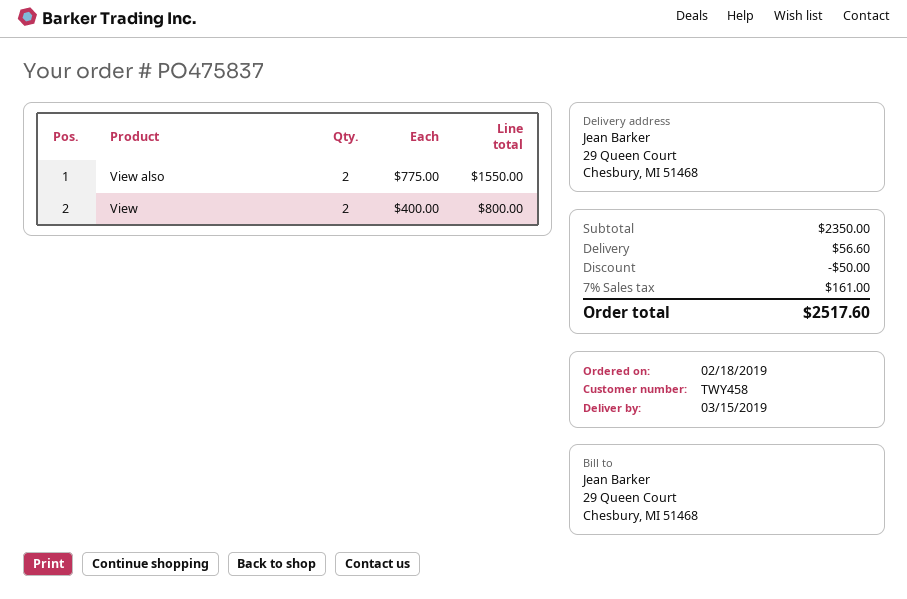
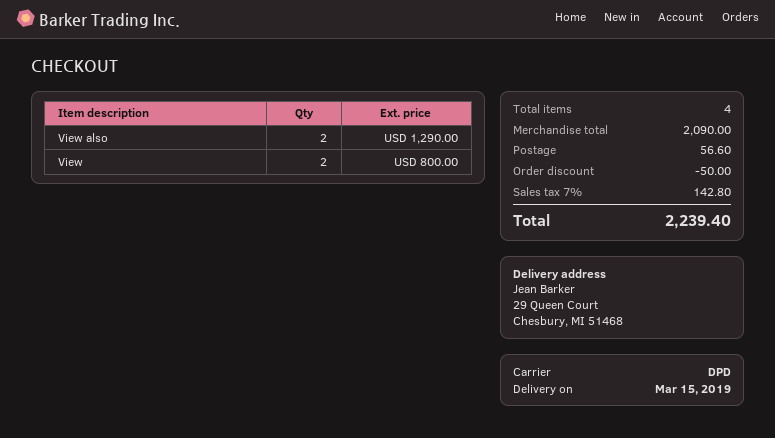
View also: 2 for 1550.00 -> 2 for 1290.00
subtotal: 2350.00 -> 2090.00
tax: 7% = 161.00 -> 7% = 142.80
total: 2517.60 -> 2239.40

